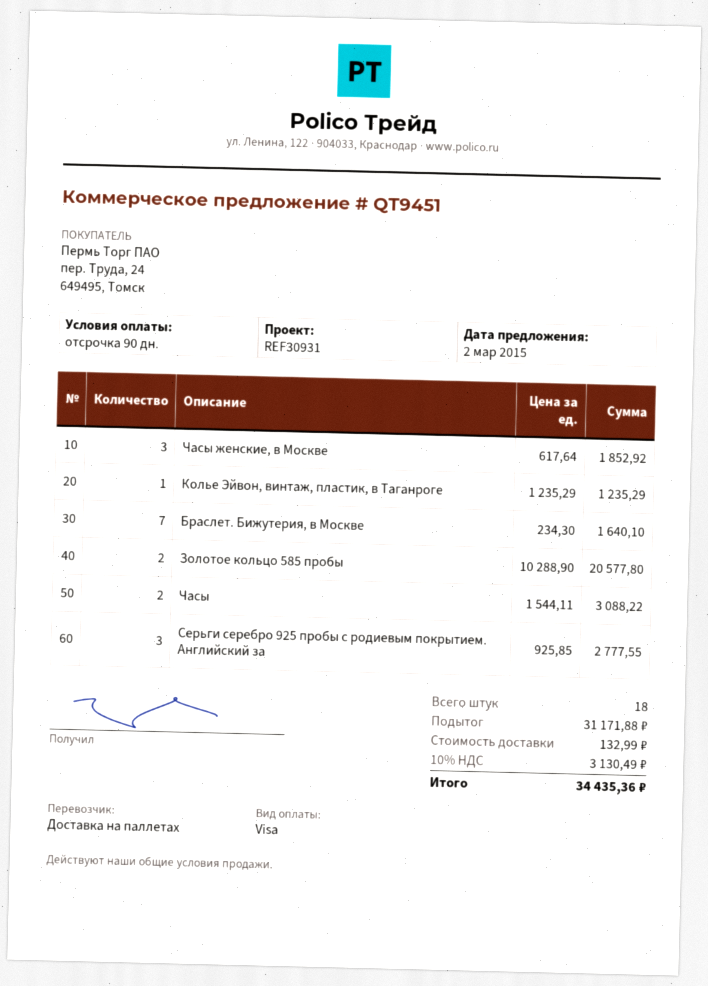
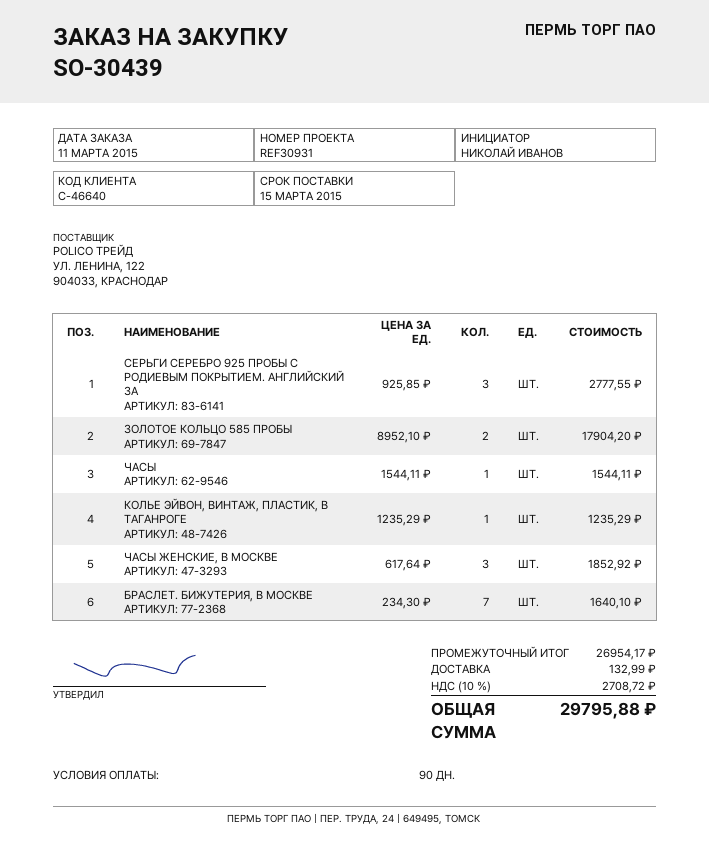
Золотое кольцо 585 пробы: 2 x 10288.90 = 20577.80 -> 2 x 8952.10 = 17904.20
Часы: 2 x 1544.11 = 3088.22 -> 1 x 1544.11 = 1544.11
subtotal: 31171.88 -> 26954.17
tax: 10% = 3130.49 -> 10% = 2708.72
total: 34435.36 -> 29795.88

